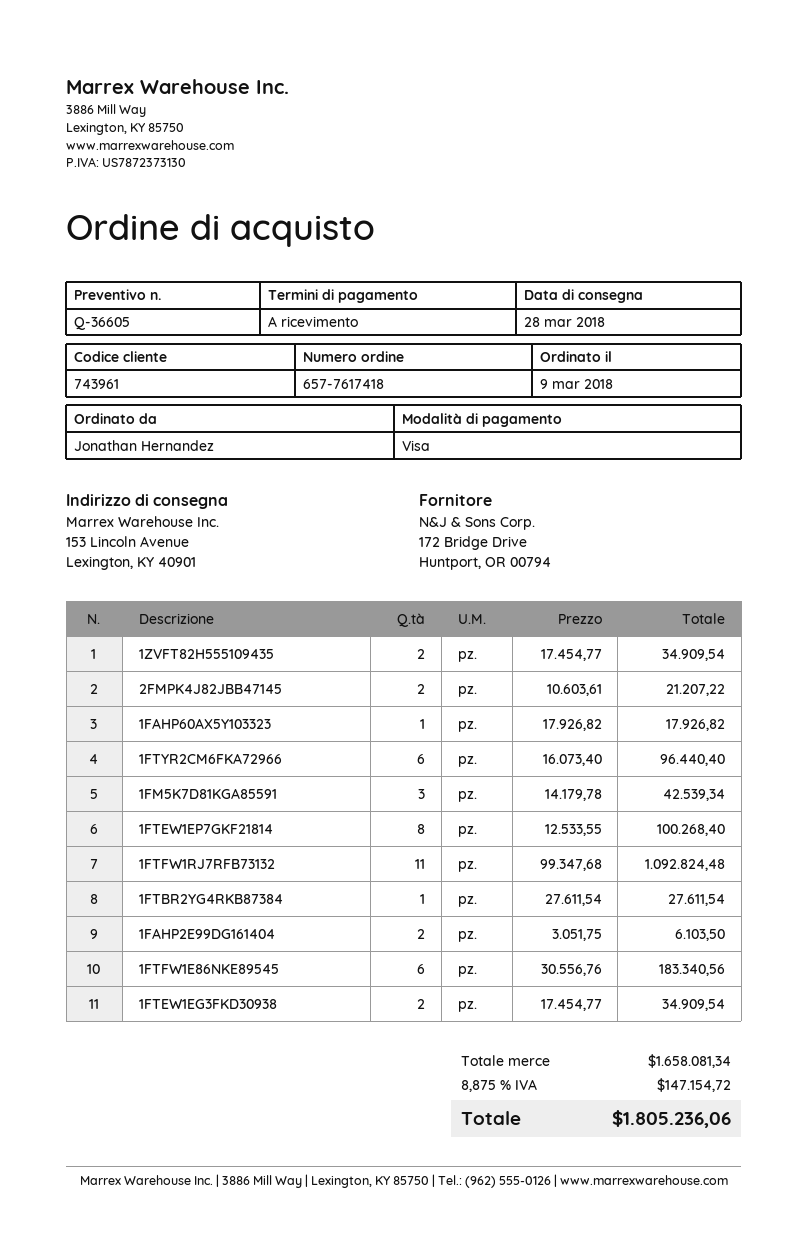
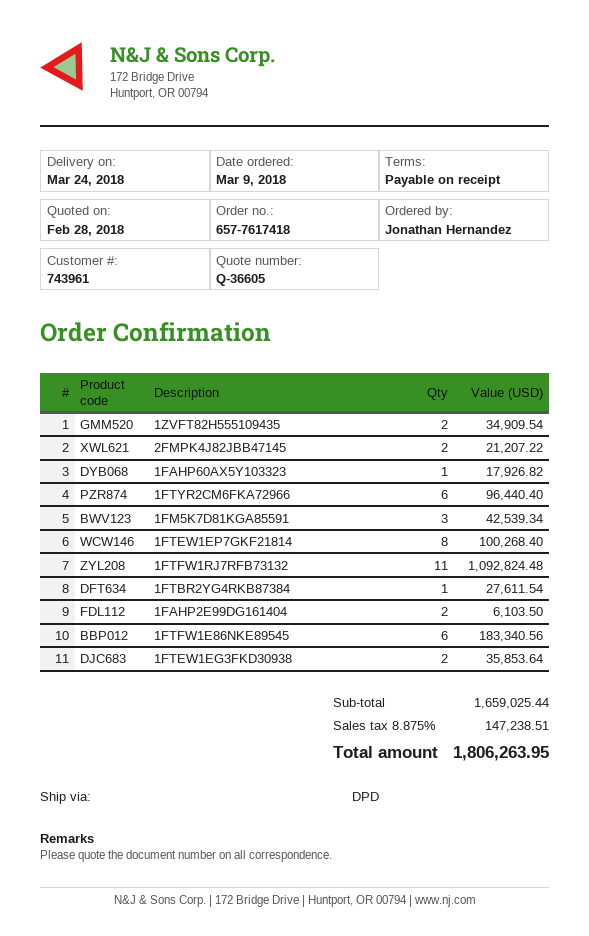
delivery date: 2018-03-28 -> 2018-03-24
1FTEW1EG3FKD30938: 2 for 34909.54 -> 2 for 35853.64
subtotal: 1658081.34 -> 1659025.44
tax: 8.875% = 147154.72 -> 8.875% = 147238.51
total: 1805236.06 -> 1806263.95

